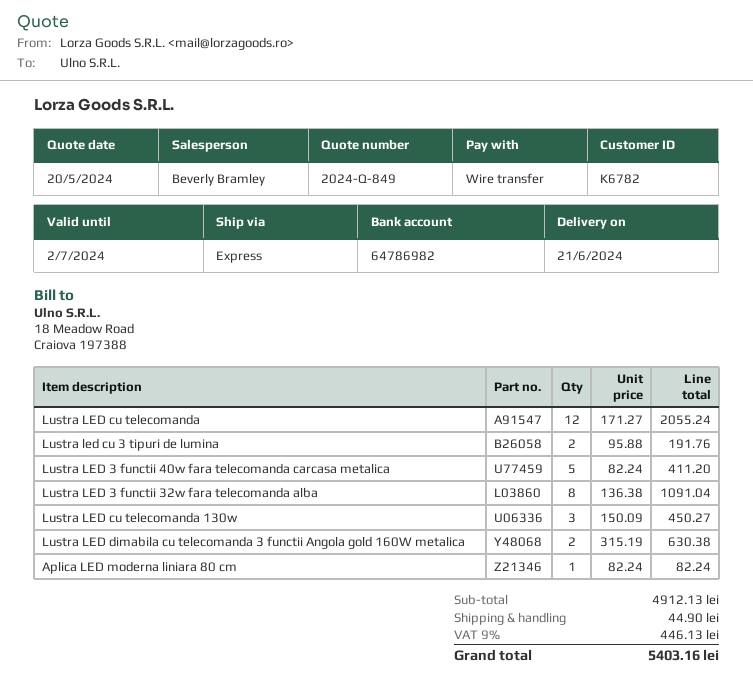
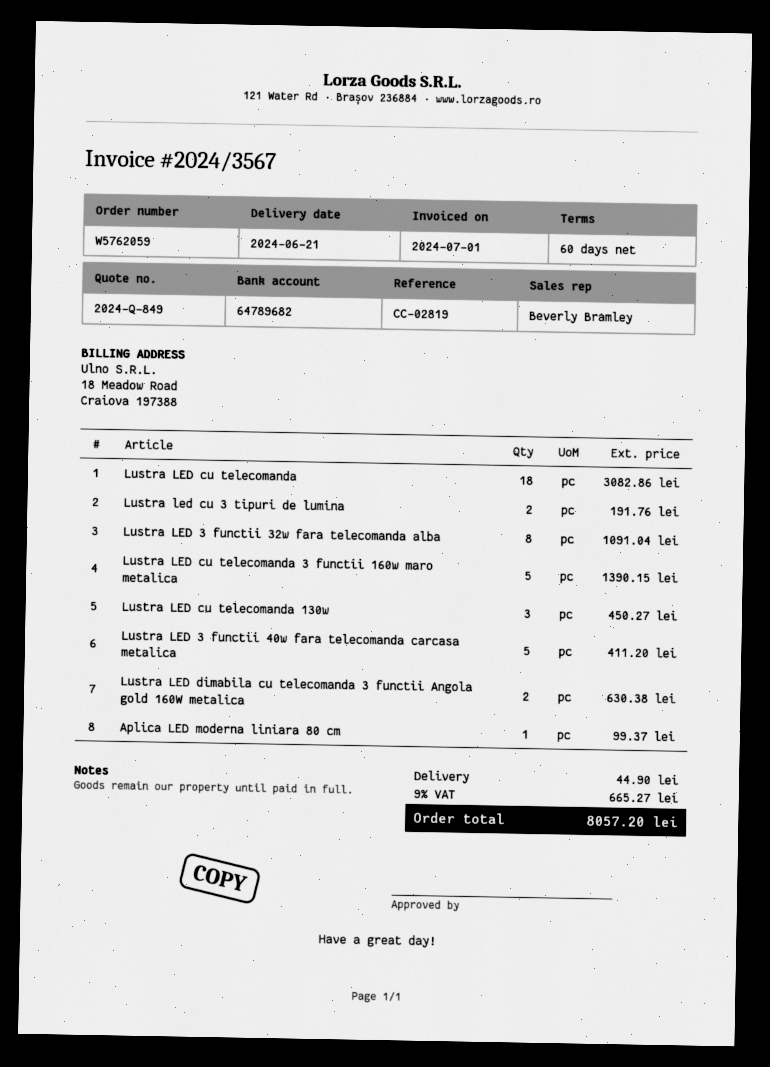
bank account: 64786982 -> 64789682
Lustra LED cu telecomanda: 12 for 2055.24 -> 18 for 3082.86
Aplica LED moderna liniara 80 cm: 1 for 82.24 -> 1 for 99.37
Lustra LED cu telecomanda 3 functii 160w maro metalica: none -> 5 for 1390.15
tax: 9% = 446.13 -> 9% = 665.27
total: 5403.16 -> 8057.20

